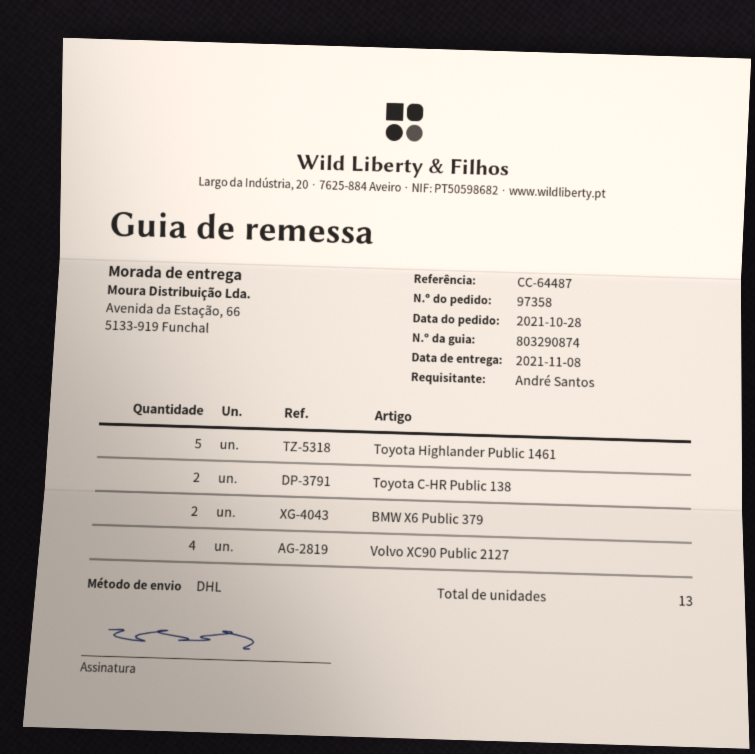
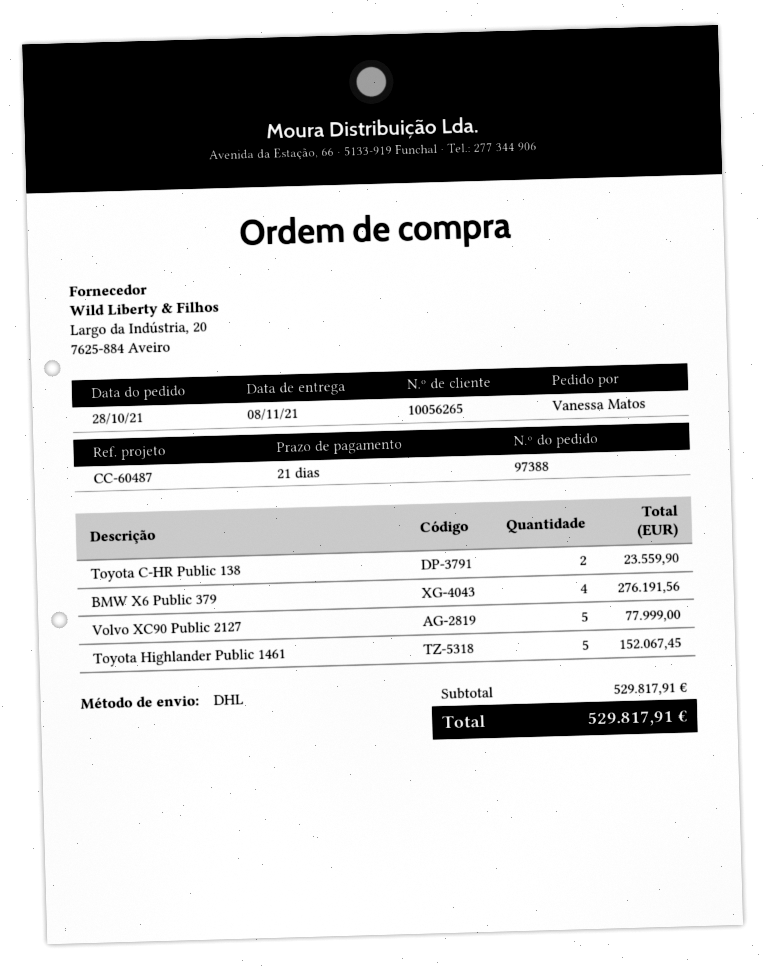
order number: 97358 -> 97388
reference: CC-64487 -> CC-60487
ordered by: André Santos -> Vanessa Matos
BMW X6 Public 379: 2 -> 4
Volvo XC90 Public 2127: 4 -> 5

